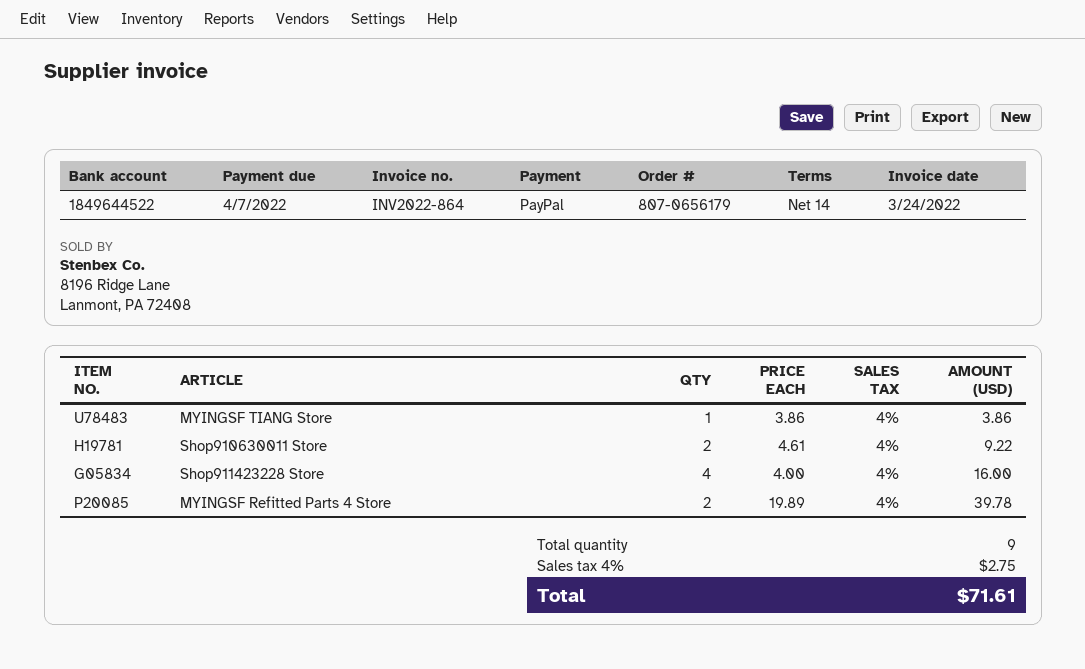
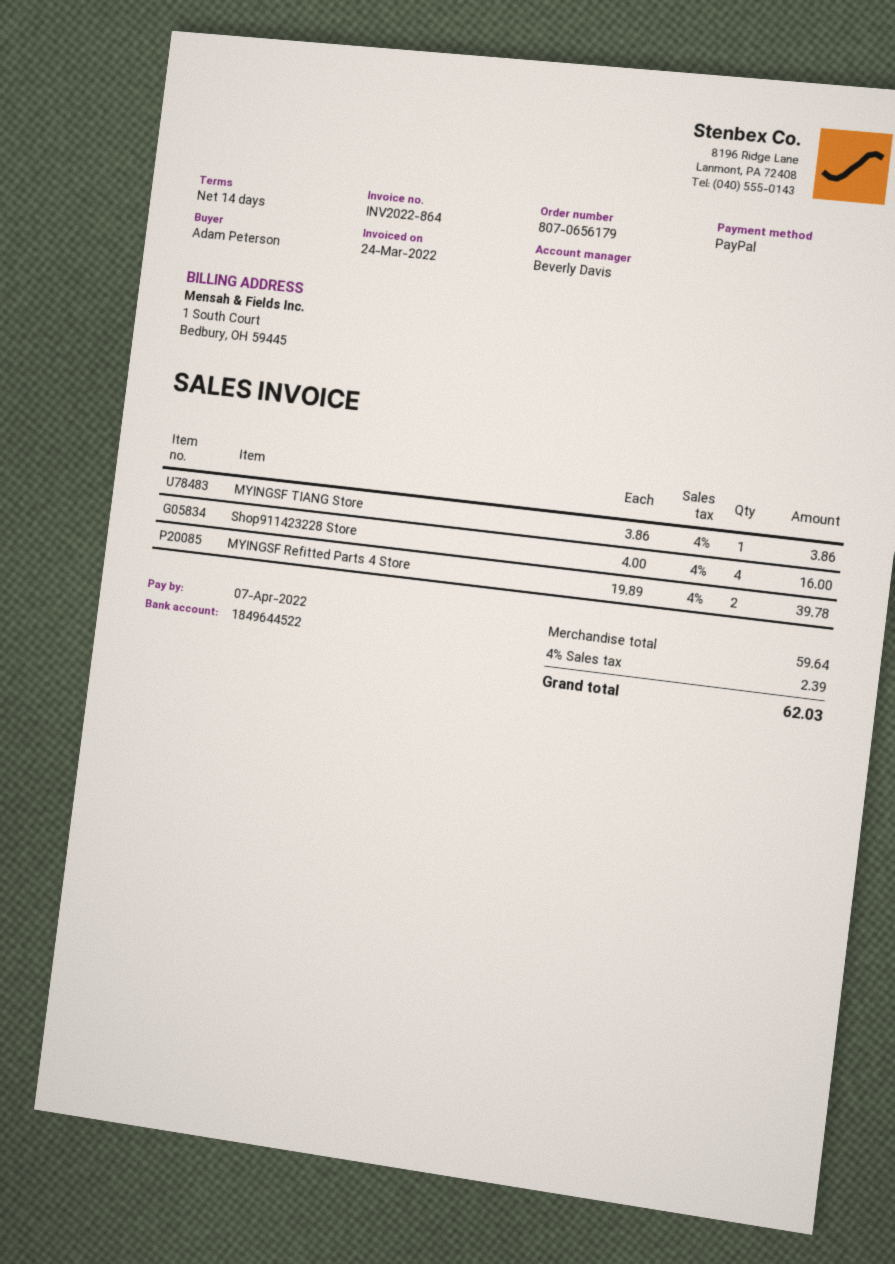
Shop910630011 Store: 2 x 4.61 = 9.22 -> none
tax: 4% = 2.75 -> 4% = 2.39
total: 71.61 -> 62.03

